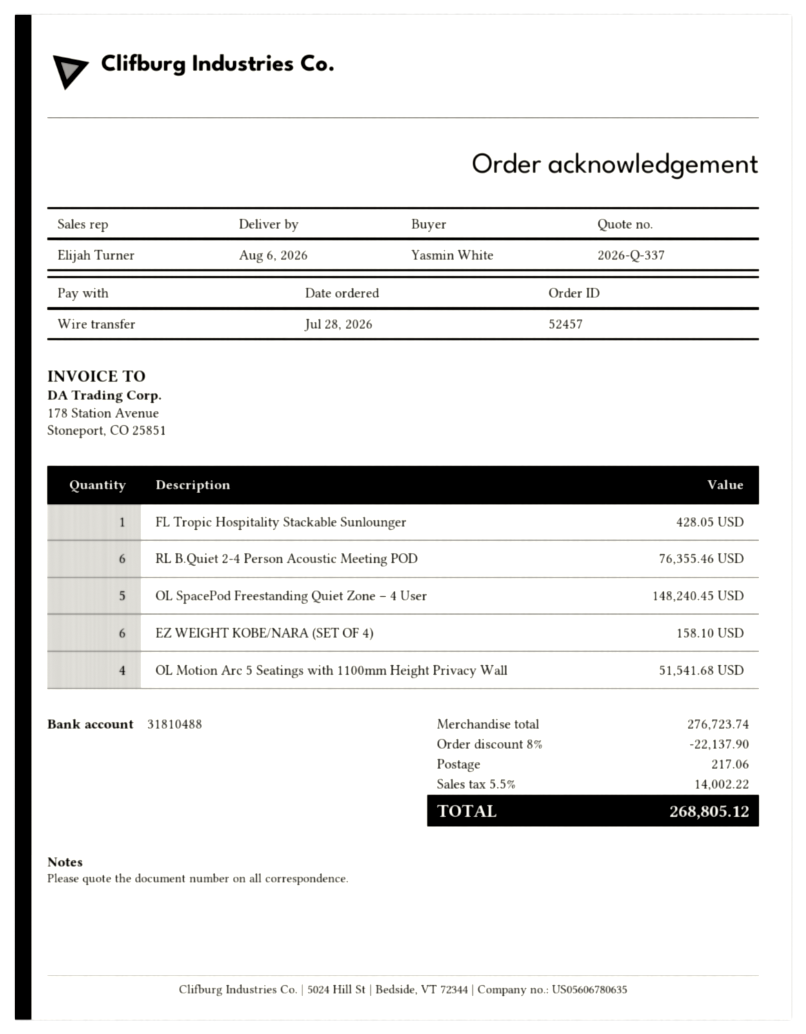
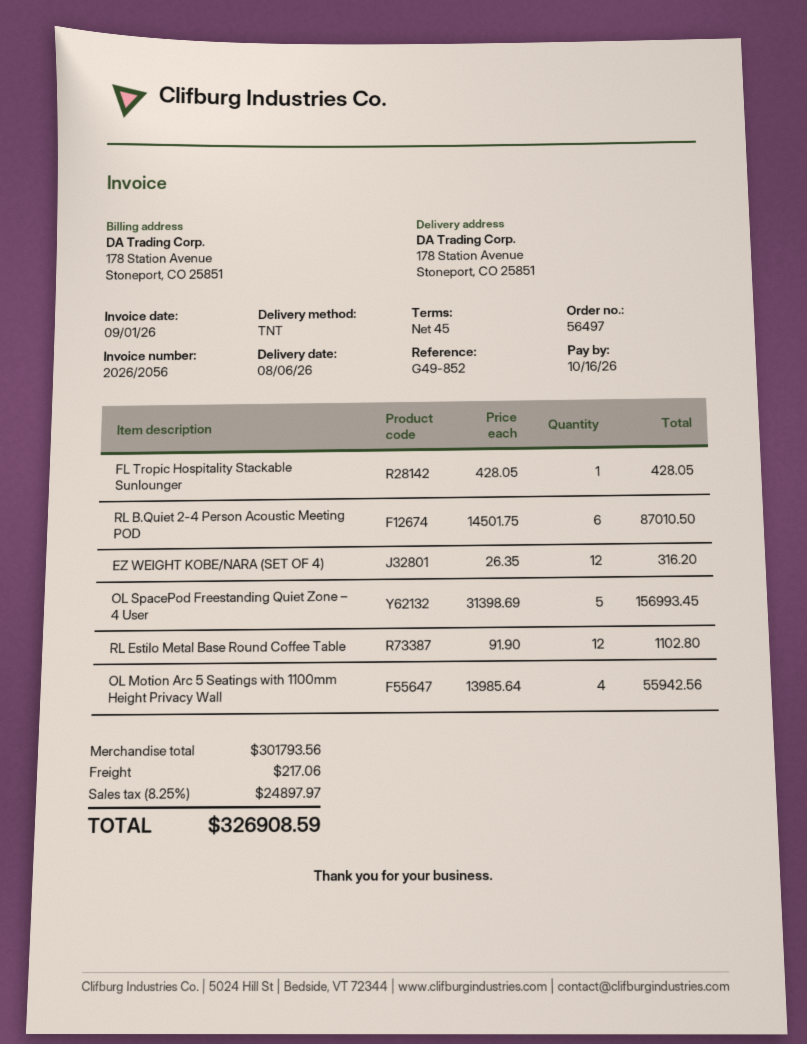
order number: 52457 -> 56497
RL B.Quiet 2-4 Person Acoustic Meeting POD: 6 for 76355.46 -> 6 for 87010.50
OL SpacePod Freestanding Quiet Zone – 4 User: 5 for 148240.45 -> 5 for 156993.45
EZ WEIGHT KOBE/NARA (SET OF 4): 6 for 158.10 -> 12 for 316.20
OL Motion Arc 5 Seatings with 1100mm Height Privacy Wall: 4 for 51541.68 -> 4 for 55942.56
RL Estilo Metal Base Round Coffee Table: none -> 12 for 1102.80
subtotal: 276723.74 -> 301793.56
discount: 8% = 22137.90 -> none
tax: 5.5% = 14002.22 -> 8.25% = 24897.97
total: 268805.12 -> 326908.59

